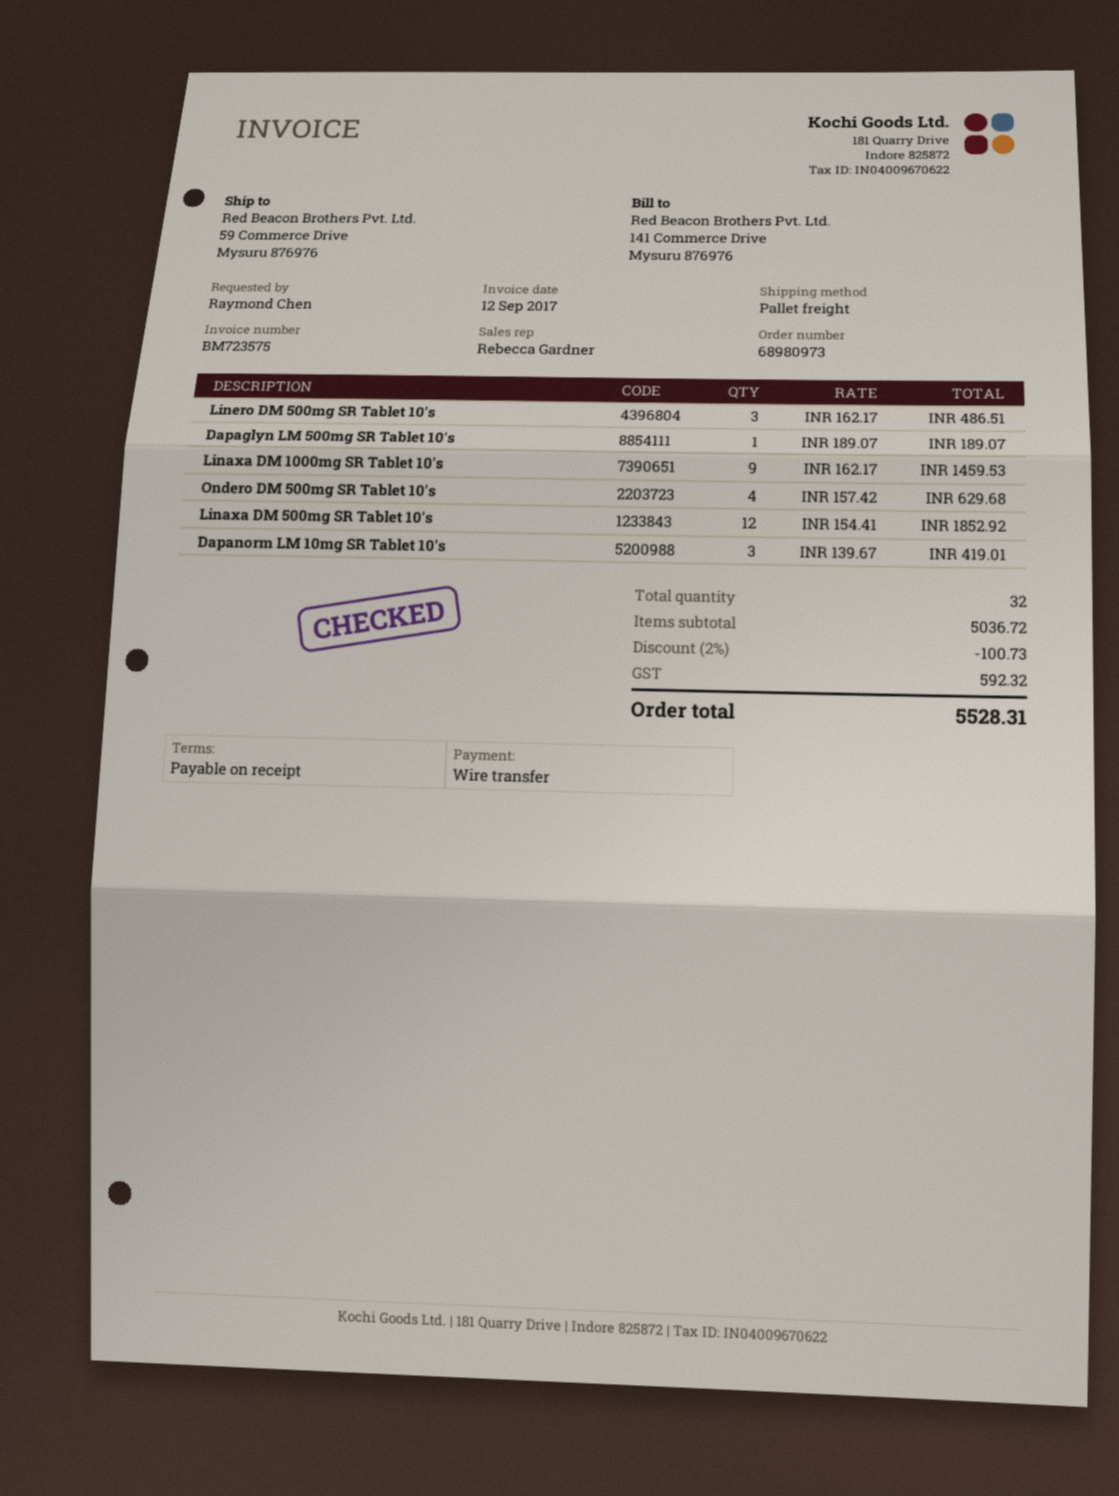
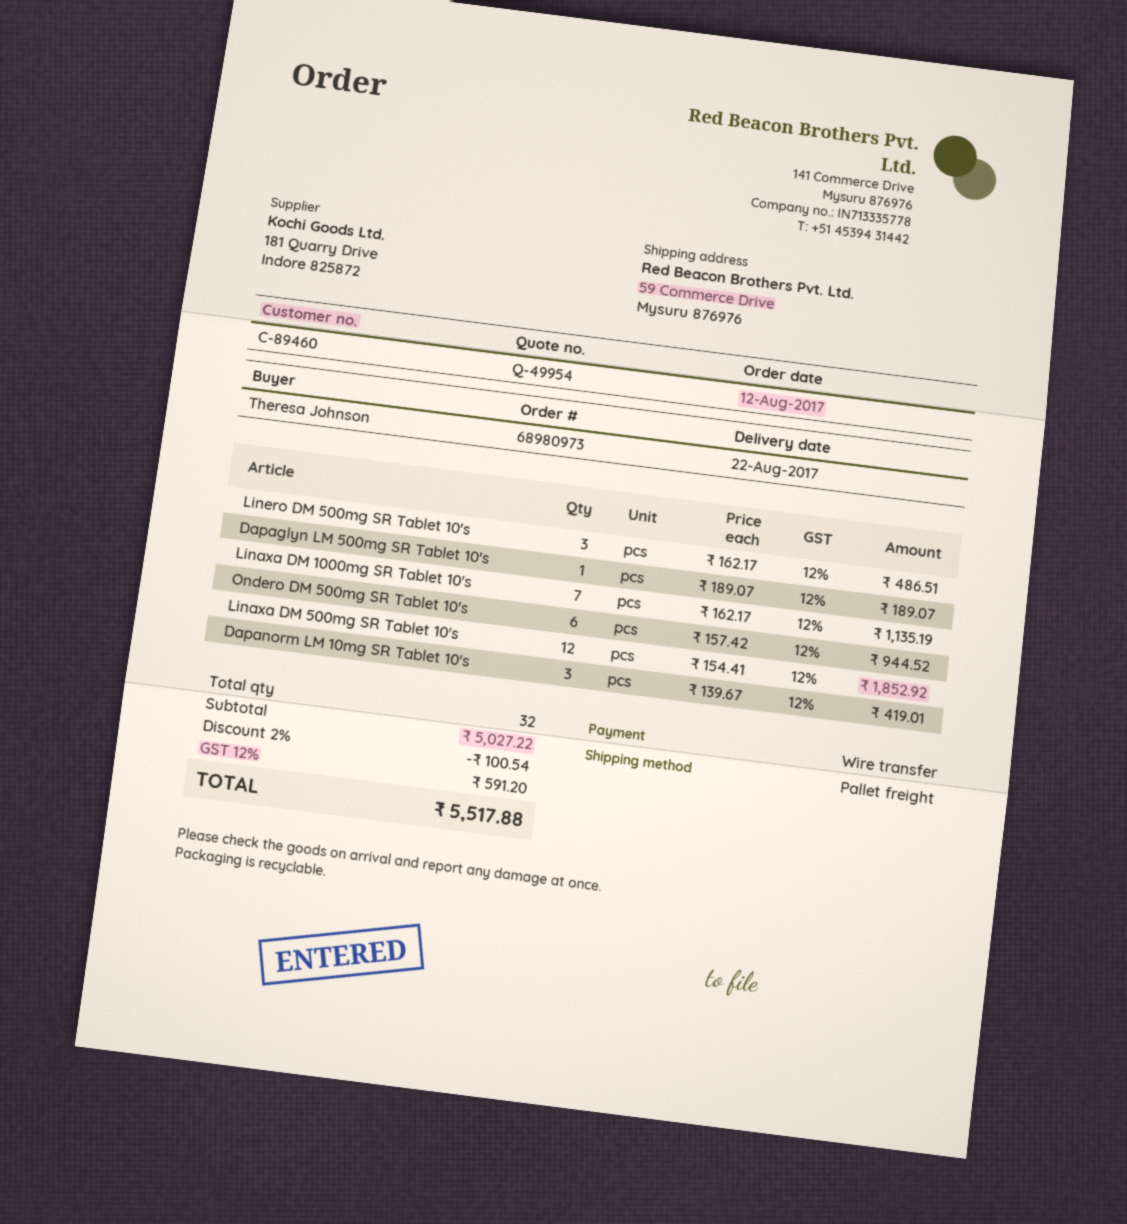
ordered by: Raymond Chen -> Theresa Johnson
Linaxa DM 1000mg SR Tablet 10's: 9 x 162.17 = 1459.53 -> 7 x 162.17 = 1135.19
Ondero DM 500mg SR Tablet 10's: 4 x 157.42 = 629.68 -> 6 x 157.42 = 944.52
subtotal: 5036.72 -> 5027.22
discount: 2% = 100.73 -> 2% = 100.54
tax: 592.32 -> 591.20
total: 5528.31 -> 5517.88

